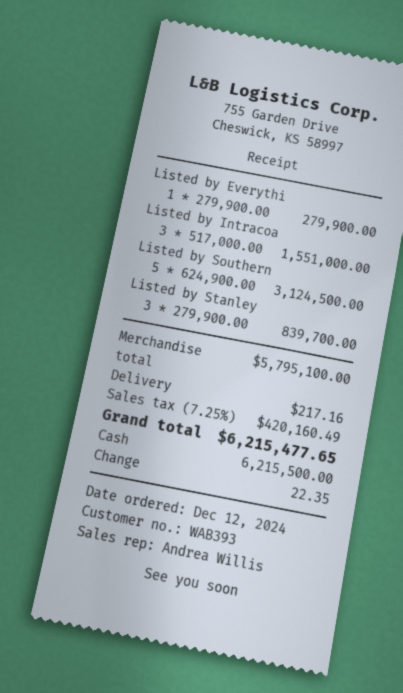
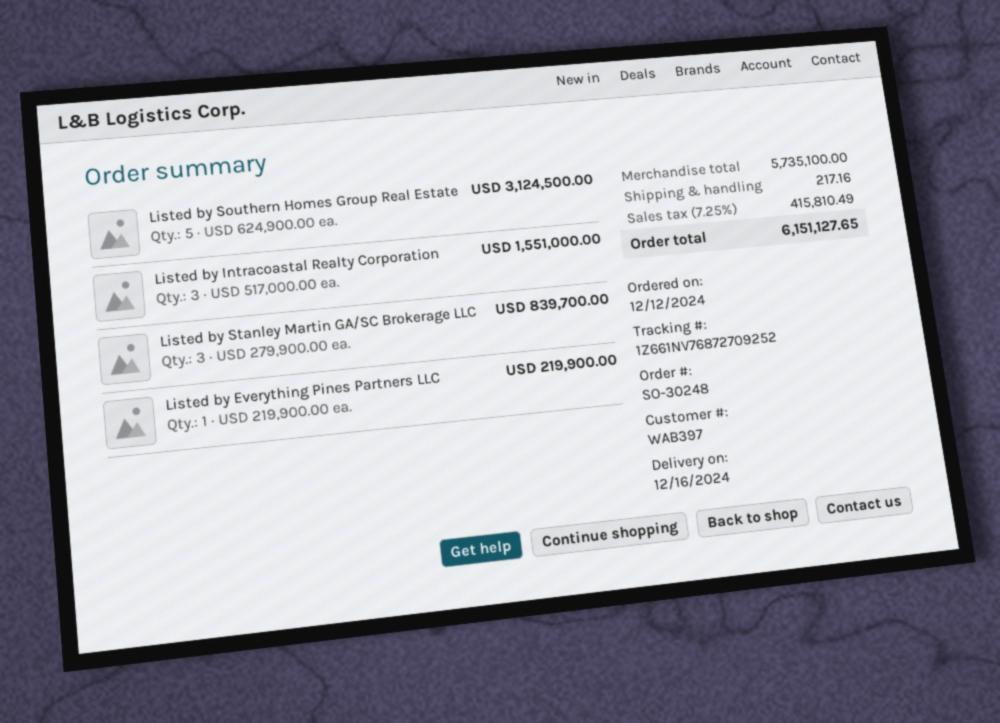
customer number: WAB393 -> WAB397
Listed by Everythi: 1 x 279900.00 = 279900.00 -> 1 x 219900.00 = 219900.00
subtotal: 5795100.00 -> 5735100.00
tax: 7.25% = 420160.49 -> 7.25% = 415810.49
total: 6215477.65 -> 6151127.65

